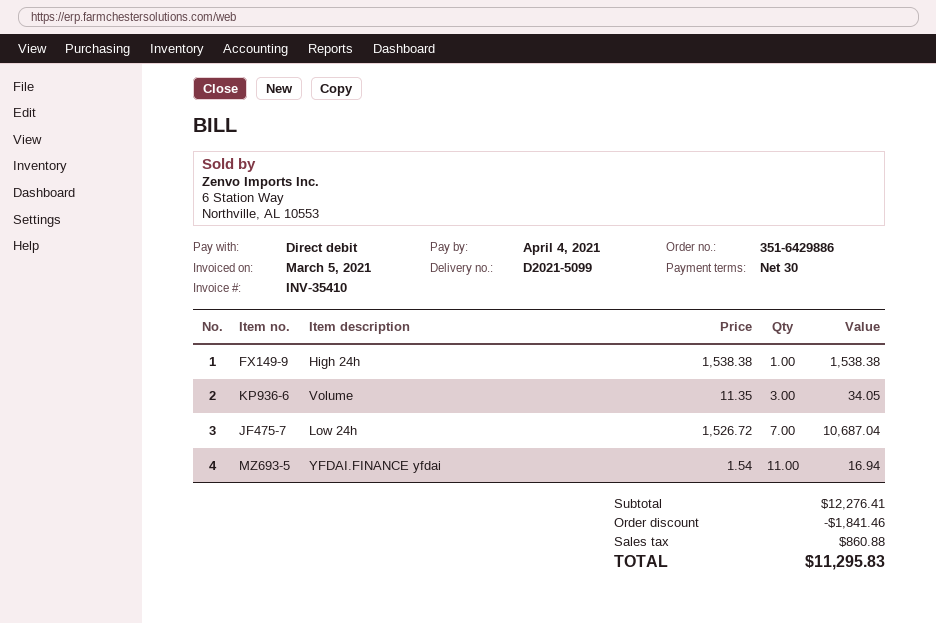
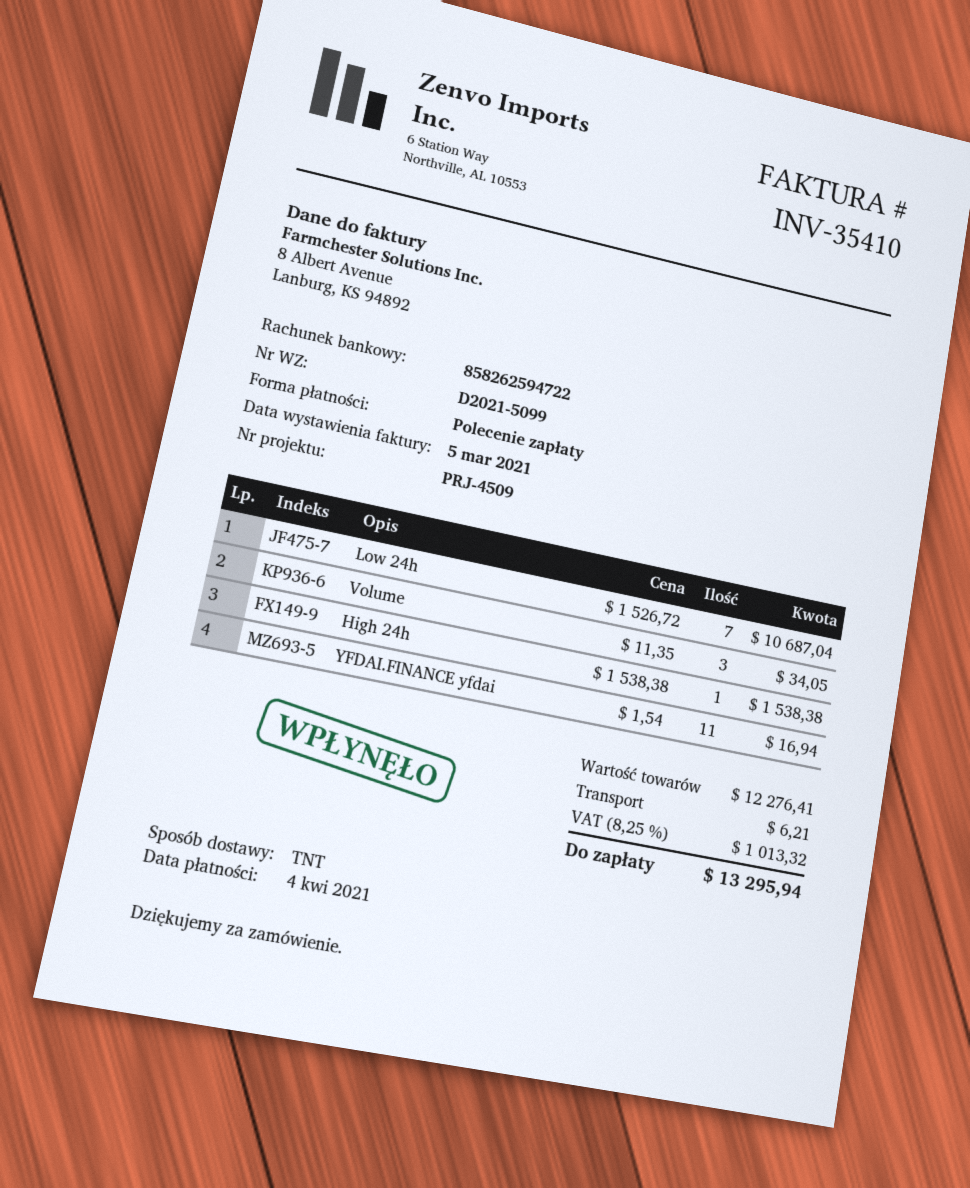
discount: 1841.46 -> none
shipping: none -> 6.21
tax: 860.88 -> 1013.32
total: 11295.83 -> 13295.94

